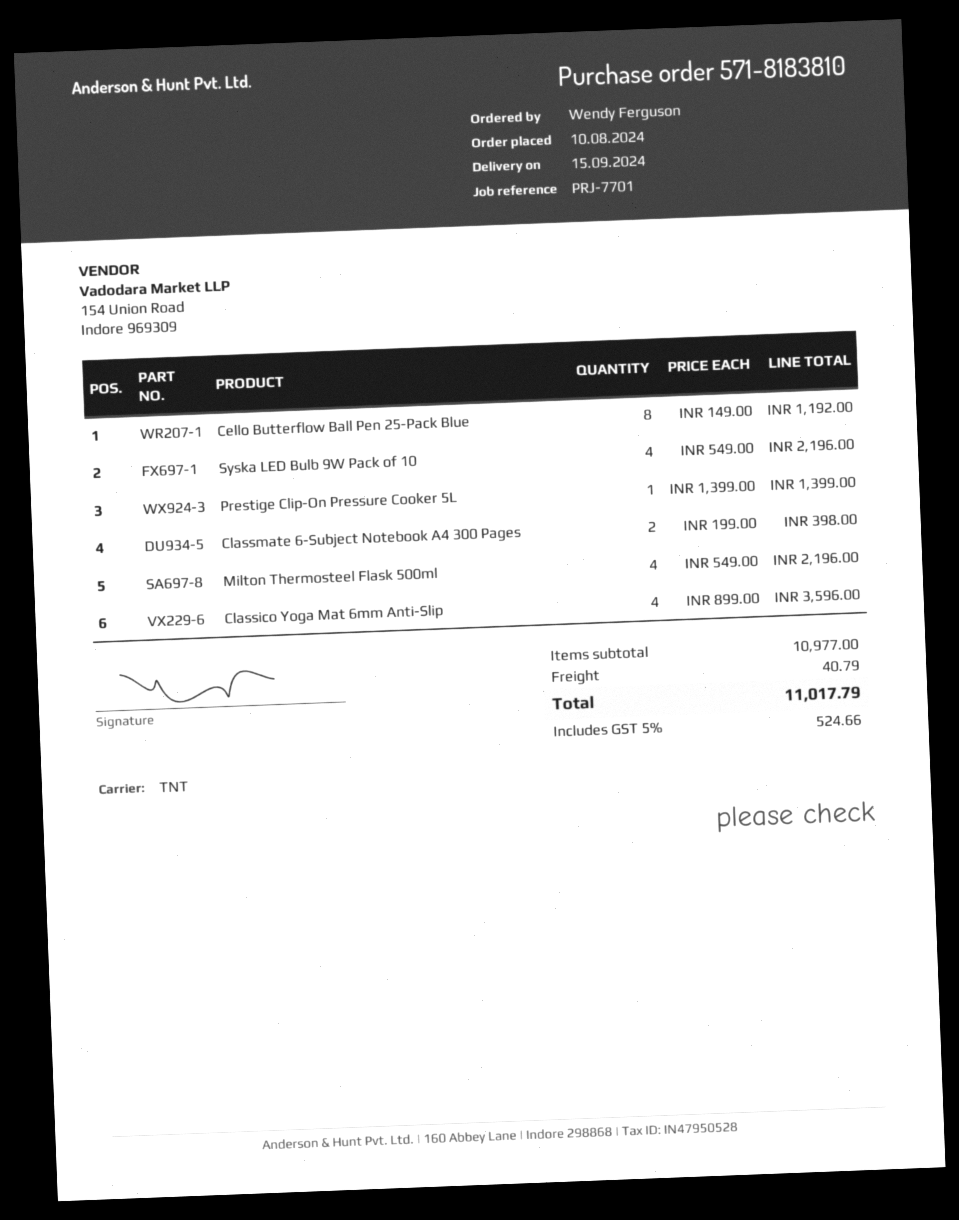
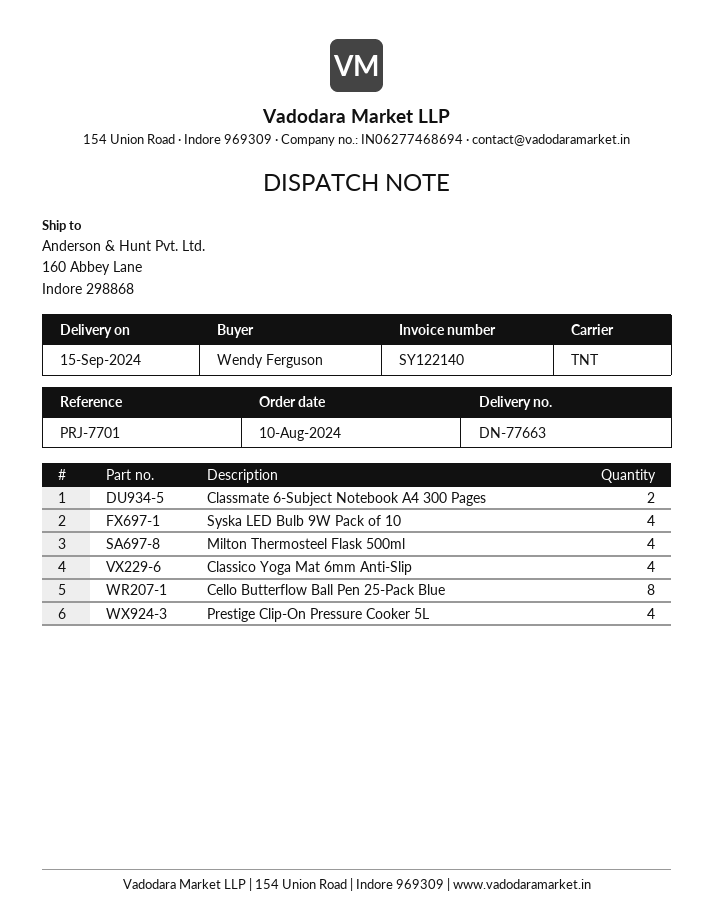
Prestige Clip-On Pressure Cooker 5L: 1 -> 4

